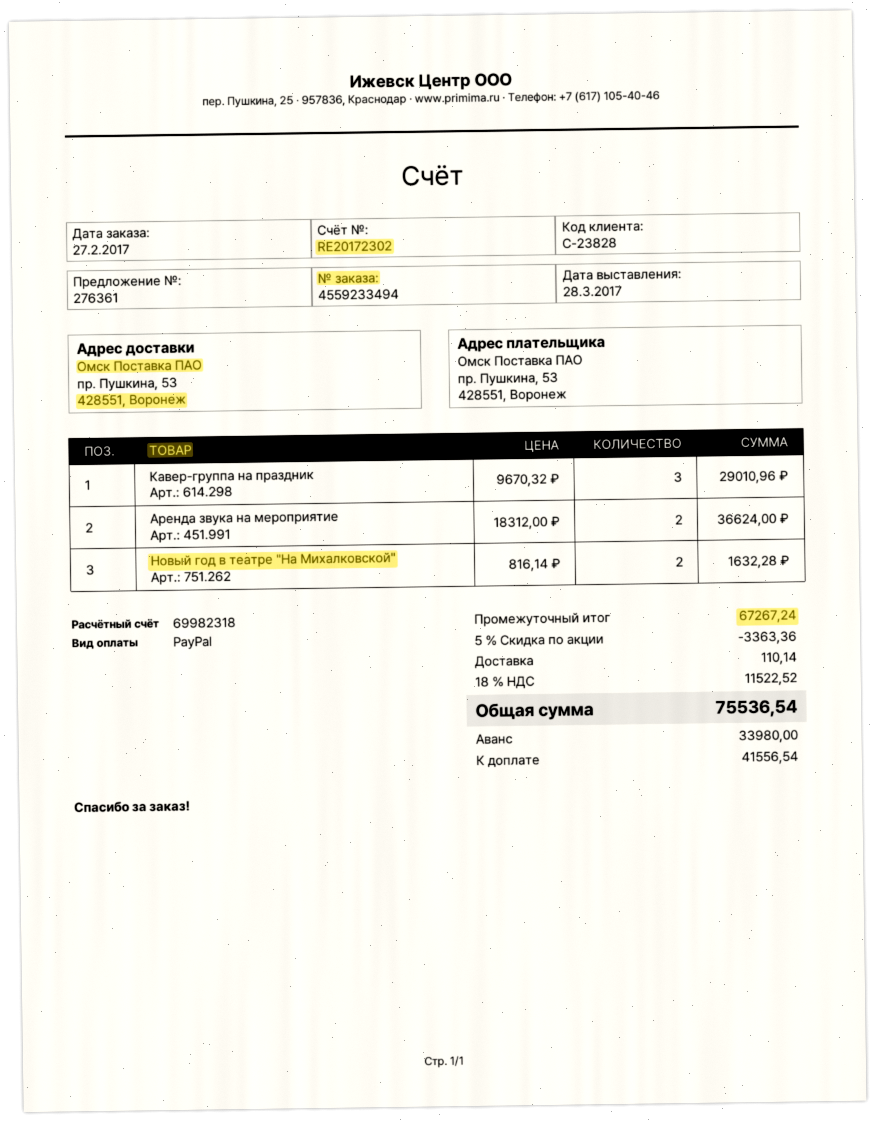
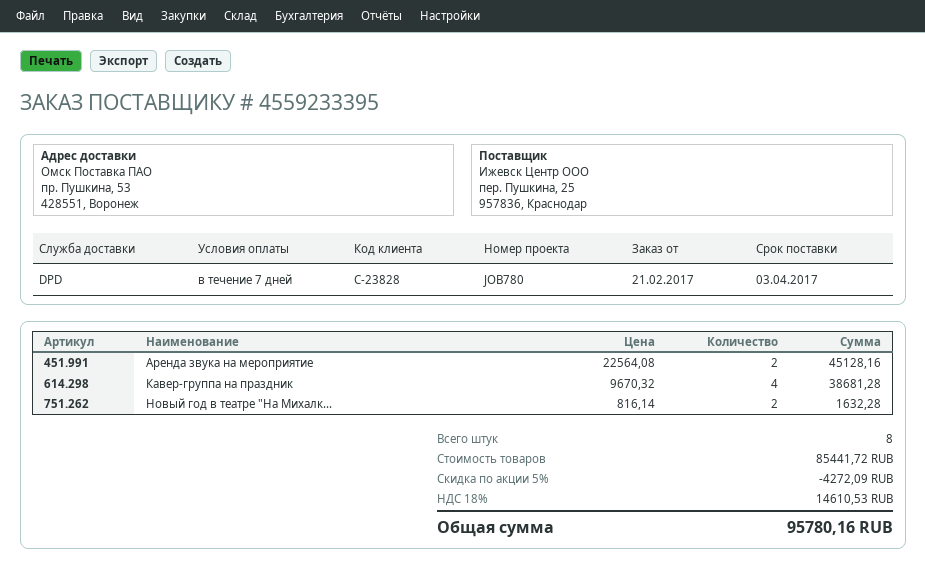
order number: 4559233494 -> 4559233395
order date: 2017-02-27 -> 2017-02-21
Кавер-группа на праздник: 3 x 9670.32 = 29010.96 -> 4 x 9670.32 = 38681.28
Аренда звука на мероприятие: 2 x 18312.00 = 36624.00 -> 2 x 22564.08 = 45128.16
subtotal: 67267.24 -> 85441.72
discount: 5% = 3363.36 -> 5% = 4272.09
shipping: 110.14 -> none
tax: 18% = 11522.52 -> 18% = 14610.53
total: 75536.54 -> 95780.16

